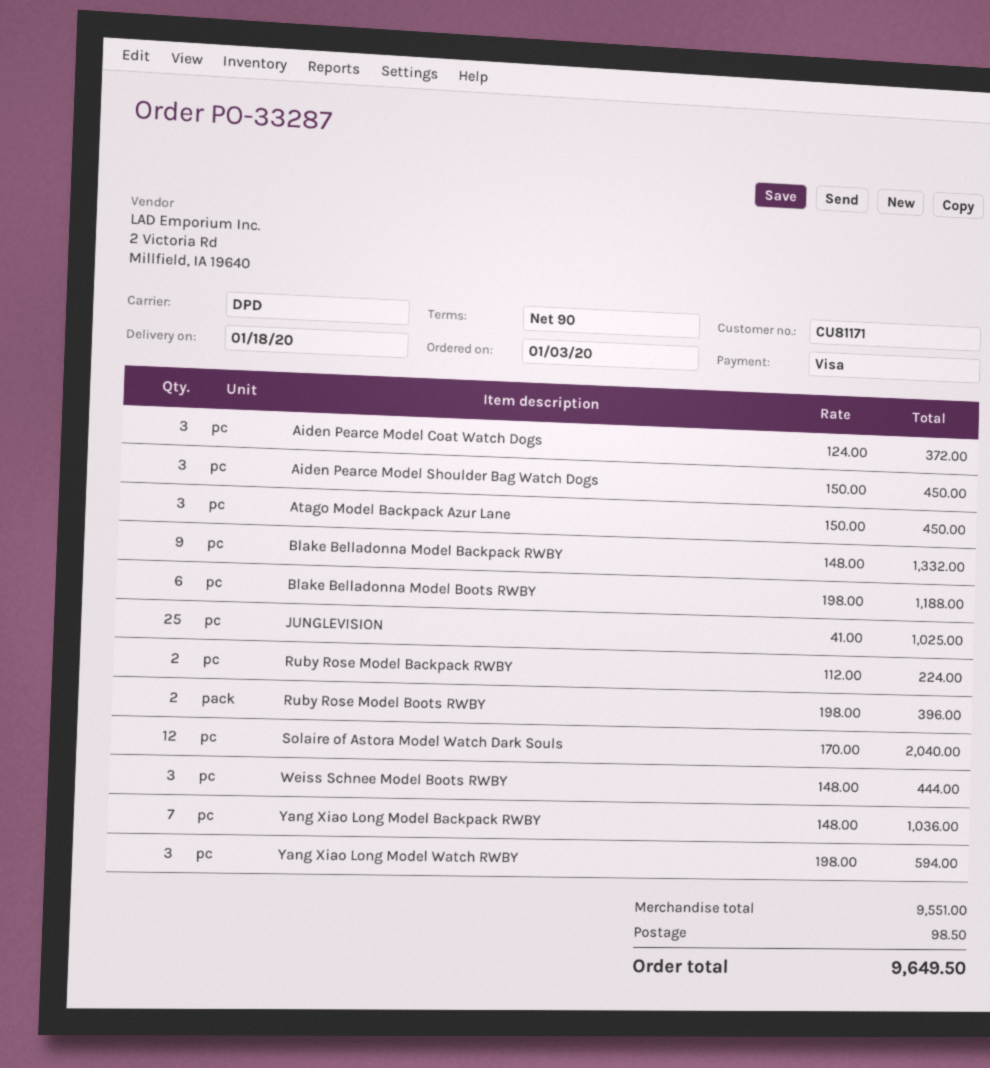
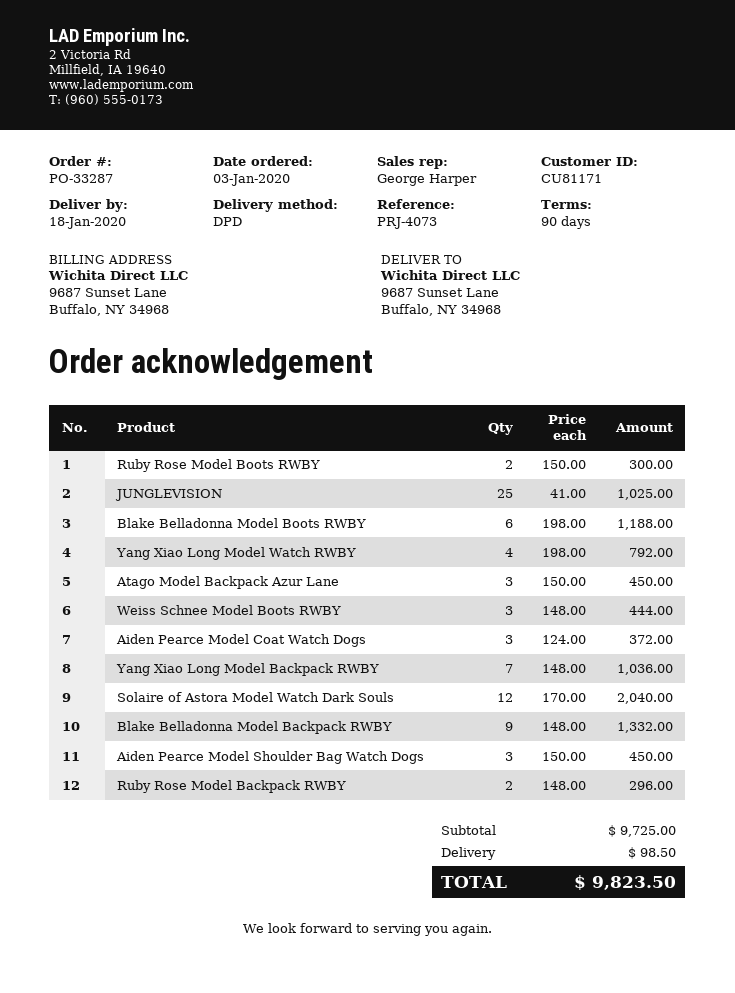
Ruby Rose Model Backpack RWBY: 2 x 112.00 = 224.00 -> 2 x 148.00 = 296.00
Ruby Rose Model Boots RWBY: 2 x 198.00 = 396.00 -> 2 x 150.00 = 300.00
Yang Xiao Long Model Watch RWBY: 3 x 198.00 = 594.00 -> 4 x 198.00 = 792.00
subtotal: 9551.00 -> 9725.00
total: 9649.50 -> 9823.50

